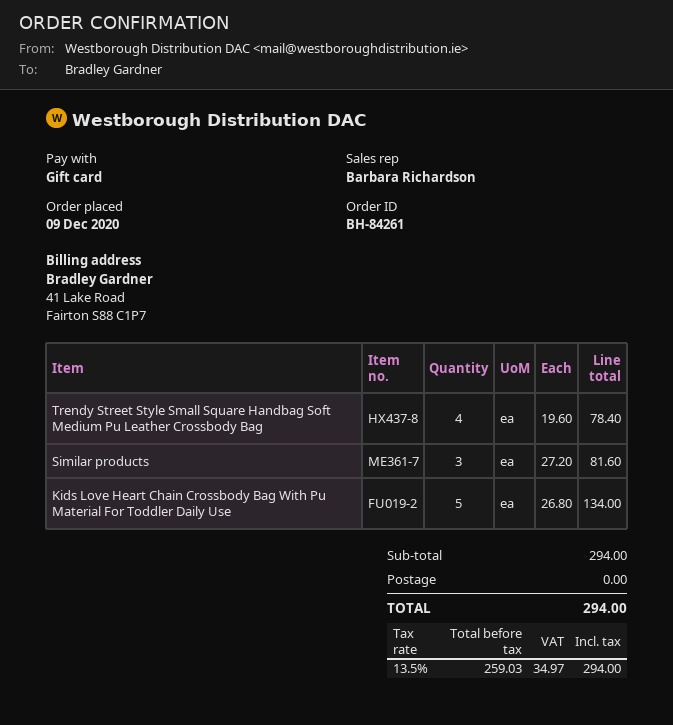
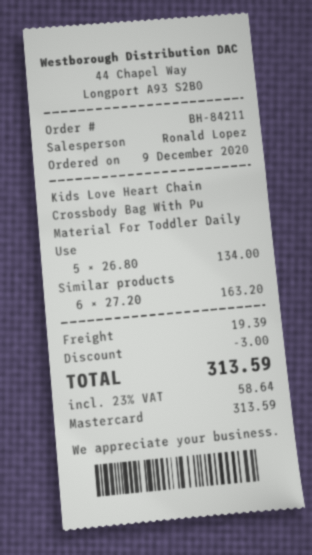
order number: BH-84261 -> BH-84211
sales rep: Barbara Richardson -> Ronald Lopez
payment method: gift card -> Mastercard
Trendy Street Style Small Square Handbag Soft Medium Pu Leather Crossbody Bag: 4 x 19.60 = 78.40 -> none
Similar products: 3 x 27.20 = 81.60 -> 6 x 27.20 = 163.20
discount: none -> 3.00
shipping: 0.00 -> 19.39
tax: 13.5% = 34.97 -> 23% = 58.64
total: 294.00 -> 313.59

